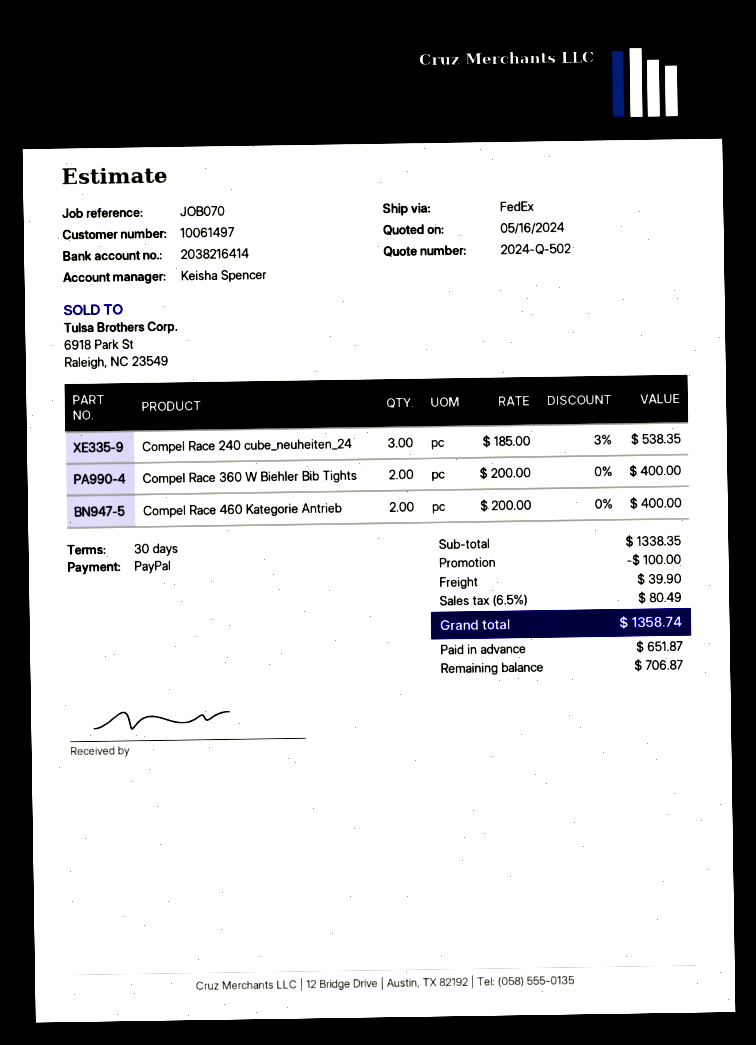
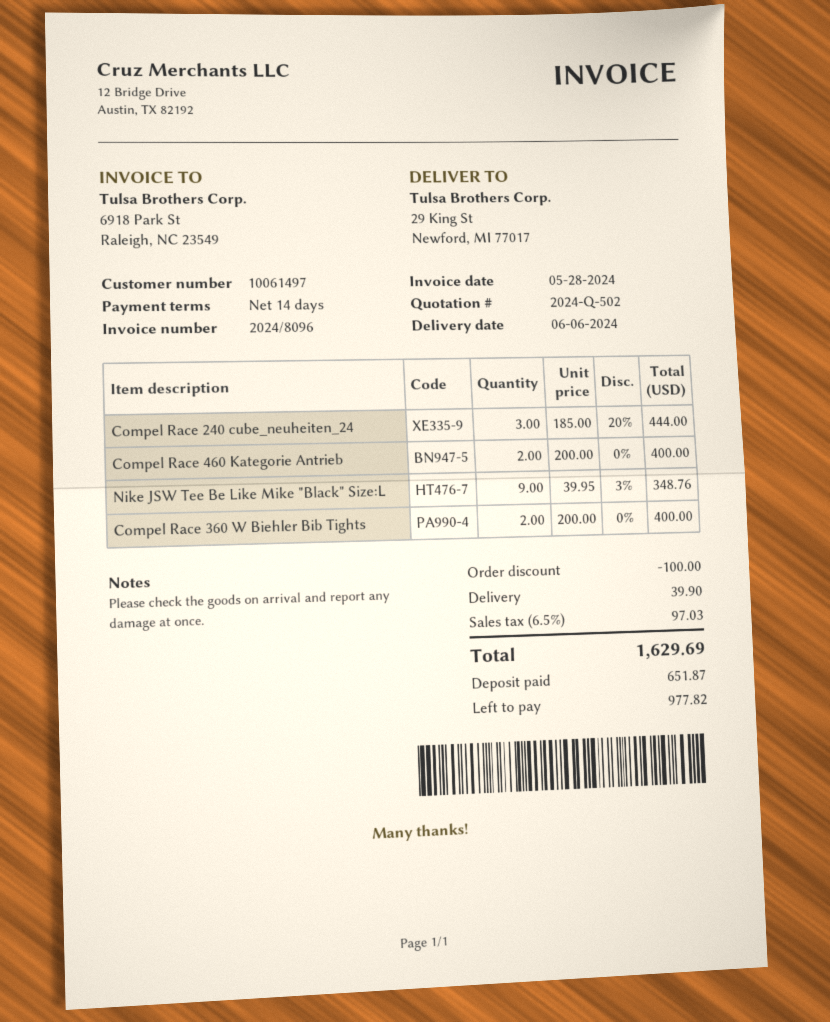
payment terms: 30 days -> 14 days
Compel Race 240 cube_neuheiten_24: 3 x 185.00 - 3% = 538.35 -> 3 x 185.00 - 20% = 444.00
Nike JSW Tee Be Like Mike "Black" Size:L: none -> 9 x 39.95 - 3% = 348.76
tax: 6.5% = 80.49 -> 6.5% = 97.03
total: 1358.74 -> 1629.69
balance: 706.87 -> 977.82

